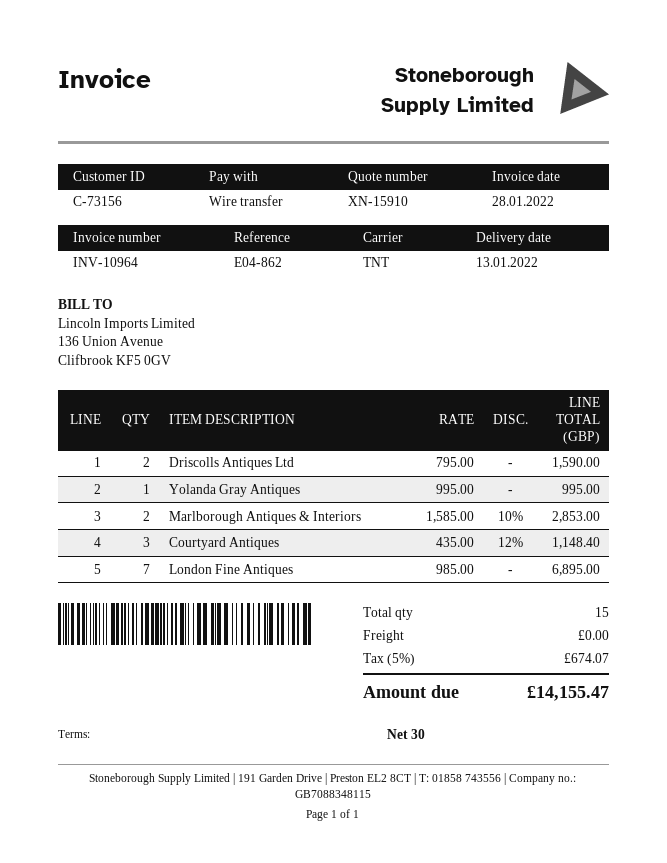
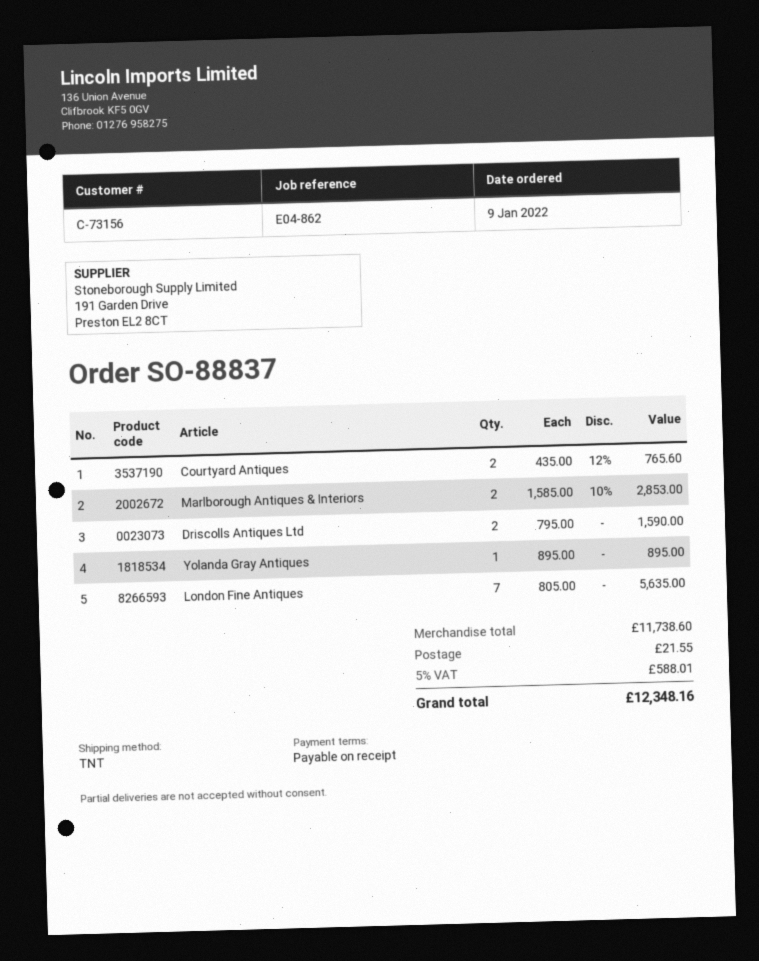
payment terms: 30 days -> on receipt
Yolanda Gray Antiques: 1 x 995.00 = 995.00 -> 1 x 895.00 = 895.00
Courtyard Antiques: 3 x 435.00 - 12% = 1148.40 -> 2 x 435.00 - 12% = 765.60
London Fine Antiques: 7 x 985.00 = 6895.00 -> 7 x 805.00 = 5635.00
shipping: 0.00 -> 21.55
tax: 5% = 674.07 -> 5% = 588.01
total: 14155.47 -> 12348.16

